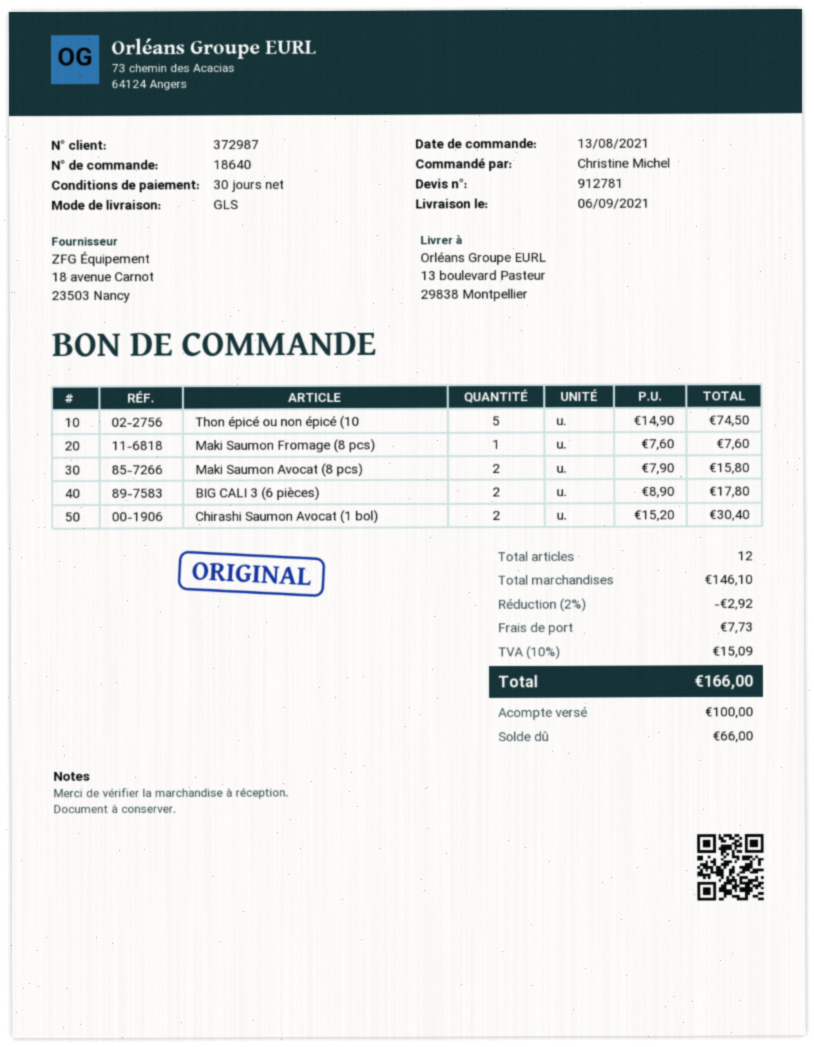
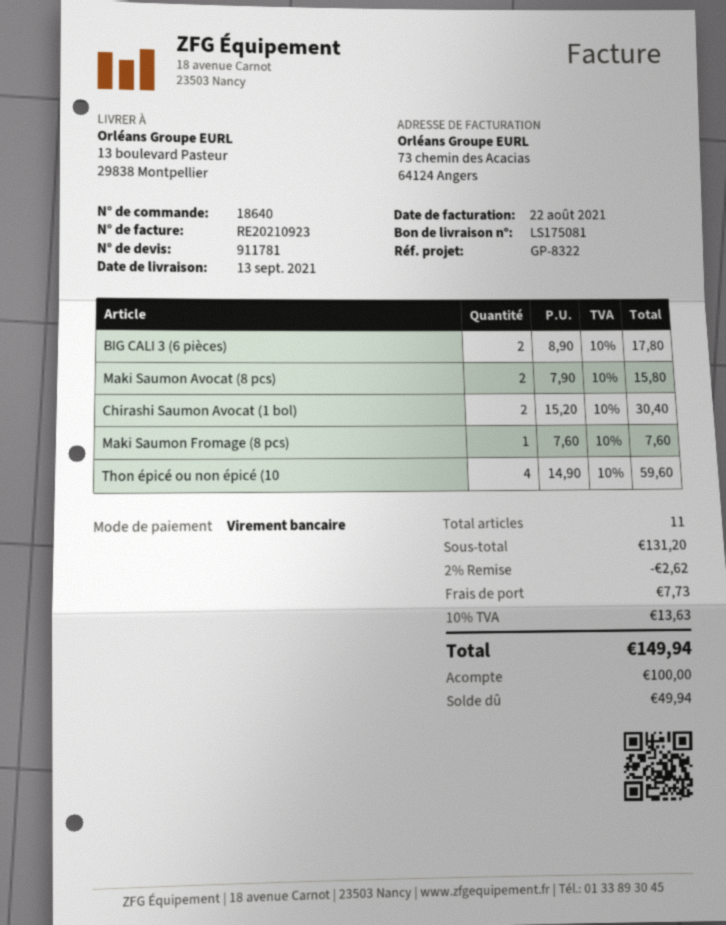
quote number: 912781 -> 911781
delivery date: 2021-09-06 -> 2021-09-13
Thon épicé ou non épicé (10: 5 x 14.90 = 74.50 -> 4 x 14.90 = 59.60
total quantity: 12 -> 11
subtotal: 146.10 -> 131.20
discount: 2% = 2.92 -> 2% = 2.62
tax: 10% = 15.09 -> 10% = 13.63
total: 166.00 -> 149.94
balance: 66.00 -> 49.94

